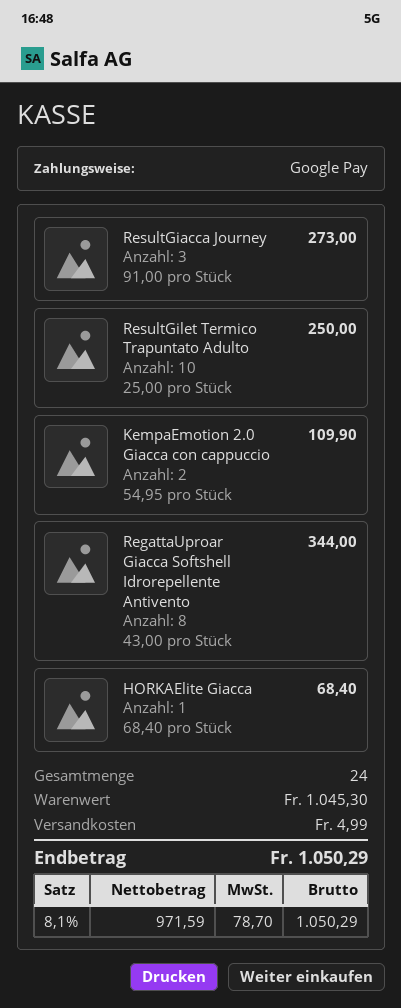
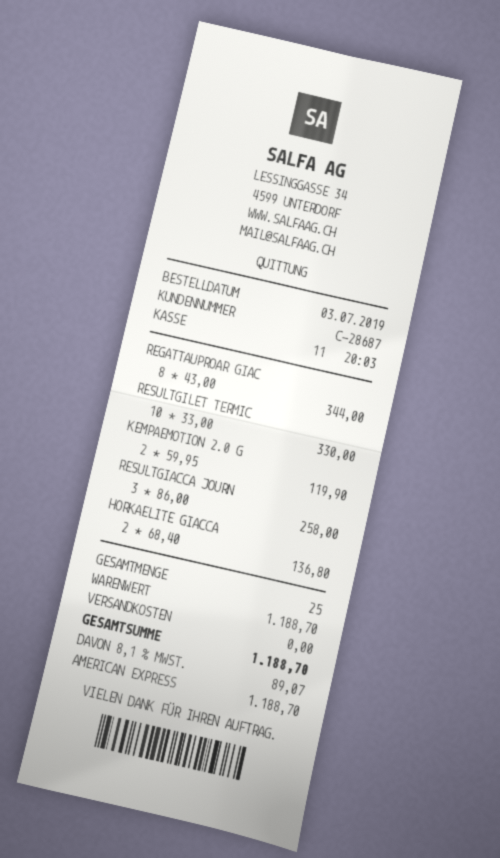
payment method: Google Pay -> American Express
ResultGiacca Journey: 3 x 91.00 = 273.00 -> 3 x 86.00 = 258.00
ResultGilet Termico Trapuntato Adulto: 10 x 25.00 = 250.00 -> 10 x 33.00 = 330.00
KempaEmotion 2.0 Giacca con cappuccio: 2 x 54.95 = 109.90 -> 2 x 59.95 = 119.90
HORKAElite Giacca: 1 x 68.40 = 68.40 -> 2 x 68.40 = 136.80
total quantity: 24 -> 25
subtotal: 1045.30 -> 1188.70
shipping: 4.99 -> 0.00
tax: 8.1% = 78.70 -> 8.1% = 89.07
total: 1050.29 -> 1188.70

